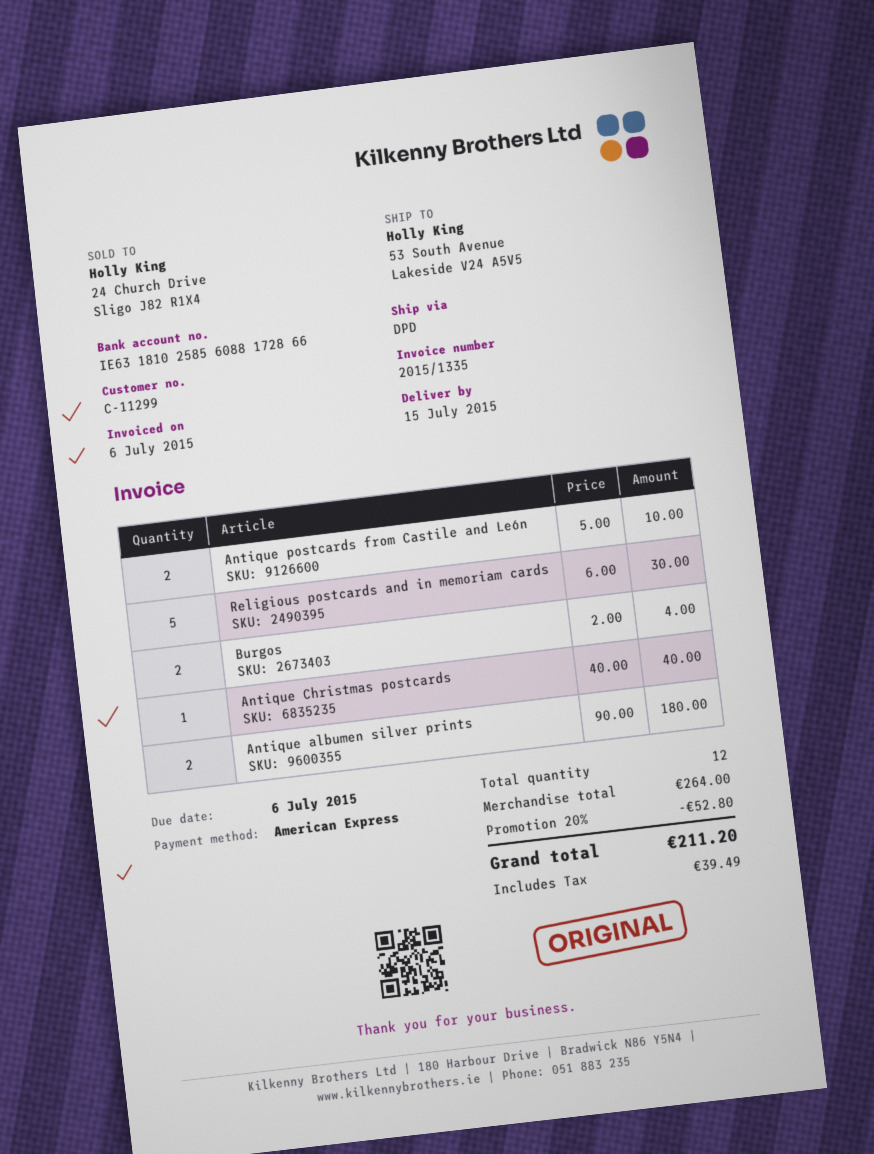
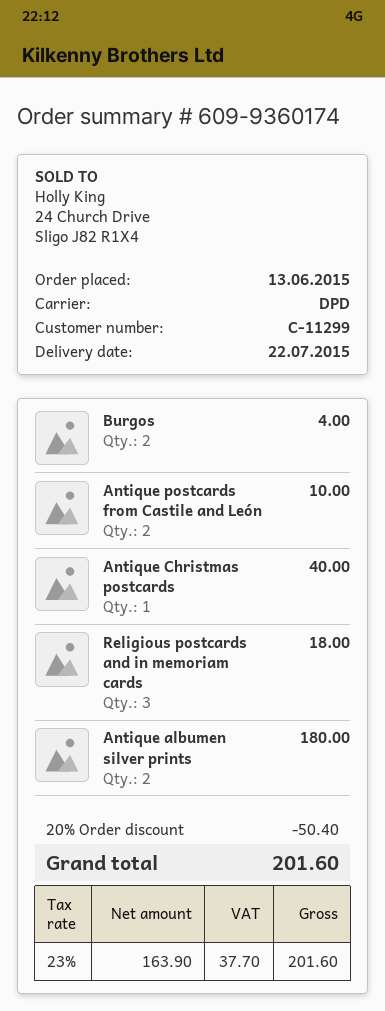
delivery date: 2015-07-15 -> 2015-07-22
Religious postcards and in memoriam cards: 5 for 30.00 -> 3 for 18.00
discount: 20% = 52.80 -> 20% = 50.40
tax: 39.49 -> 37.70
total: 211.20 -> 201.60

